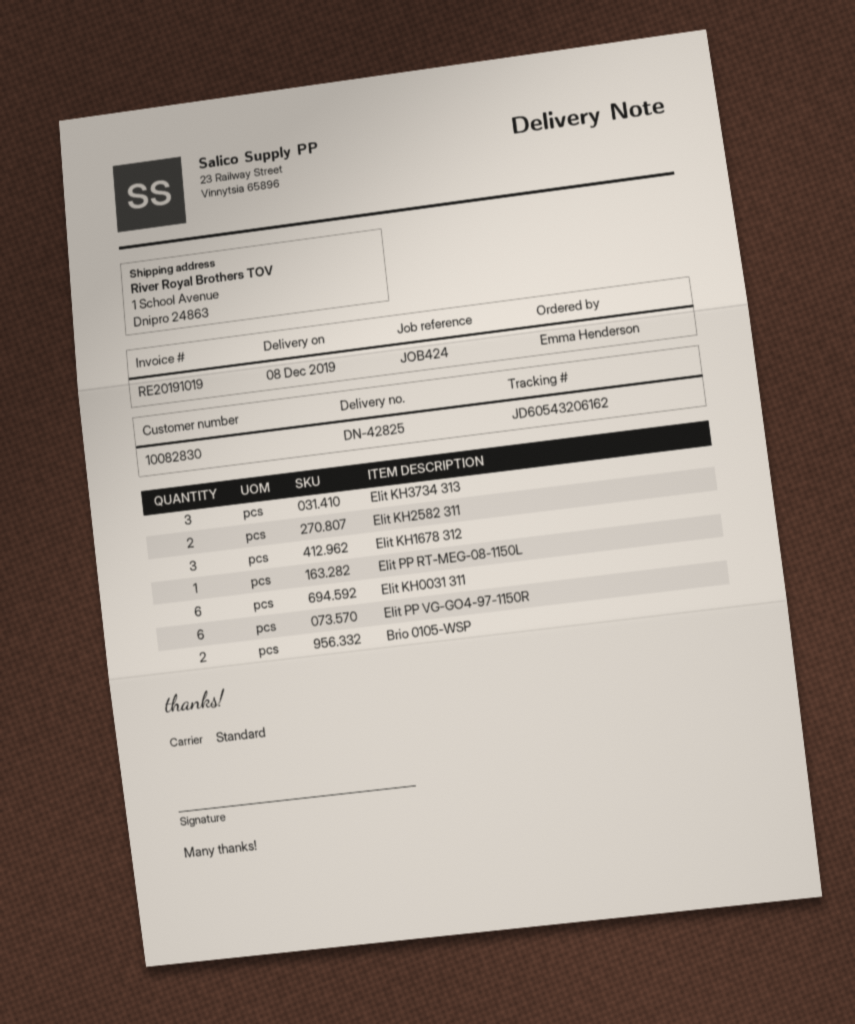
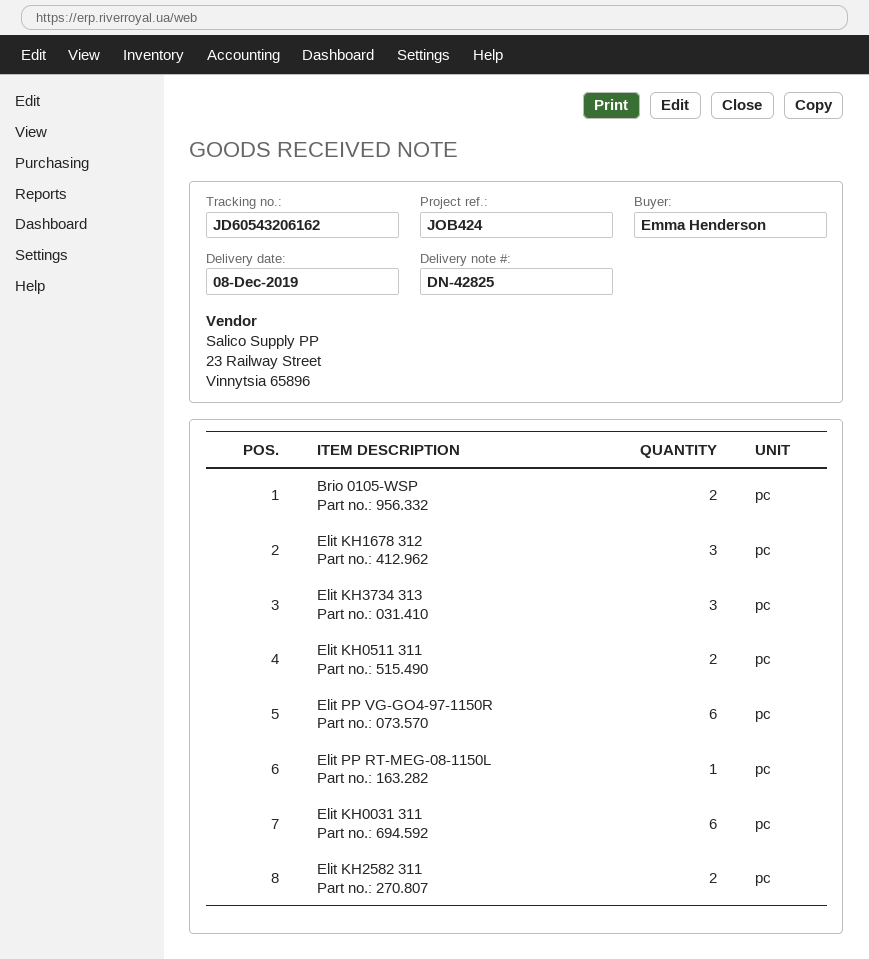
Elit KH0511 311: none -> 2

